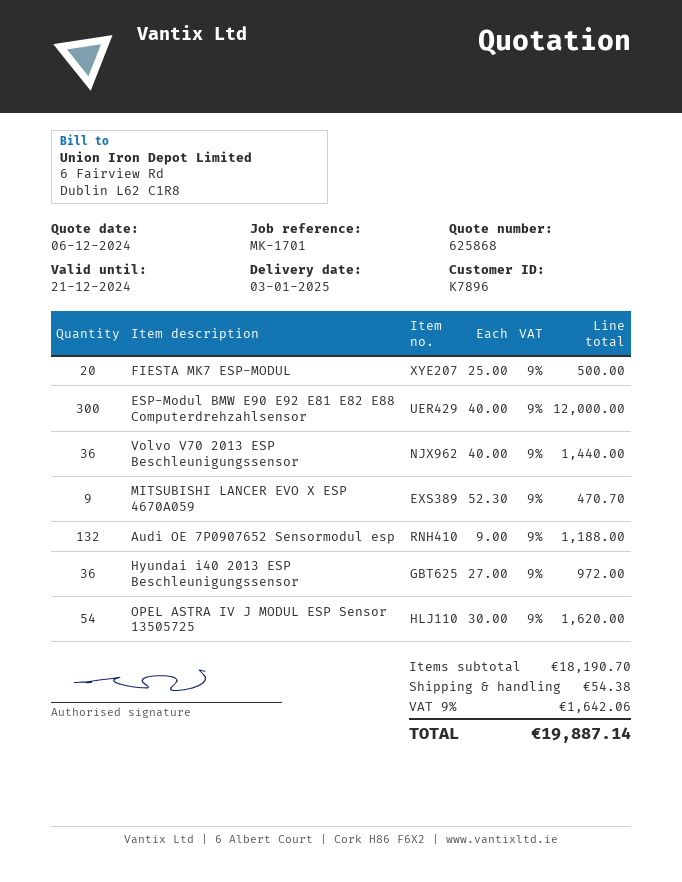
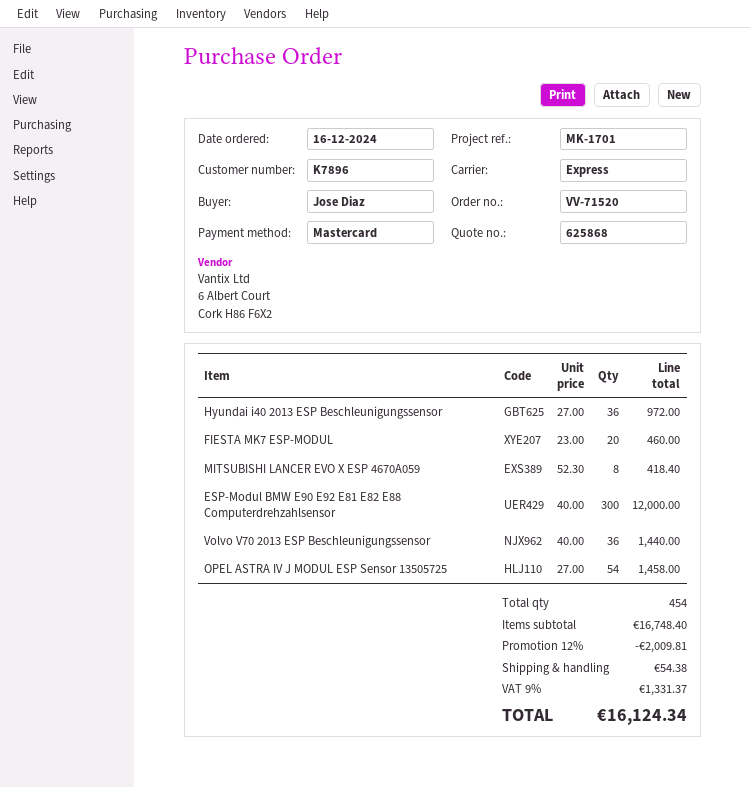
FIESTA MK7 ESP-MODUL: 20 x 25.00 = 500.00 -> 20 x 23.00 = 460.00
MITSUBISHI LANCER EVO X ESP 4670A059: 9 x 52.30 = 470.70 -> 8 x 52.30 = 418.40
Audi OE 7P0907652 Sensormodul esp: 132 x 9.00 = 1188.00 -> none
OPEL ASTRA IV J MODUL ESP Sensor 13505725: 54 x 30.00 = 1620.00 -> 54 x 27.00 = 1458.00
subtotal: 18190.70 -> 16748.40
discount: none -> 12% = 2009.81
tax: 9% = 1642.06 -> 9% = 1331.37
total: 19887.14 -> 16124.34

